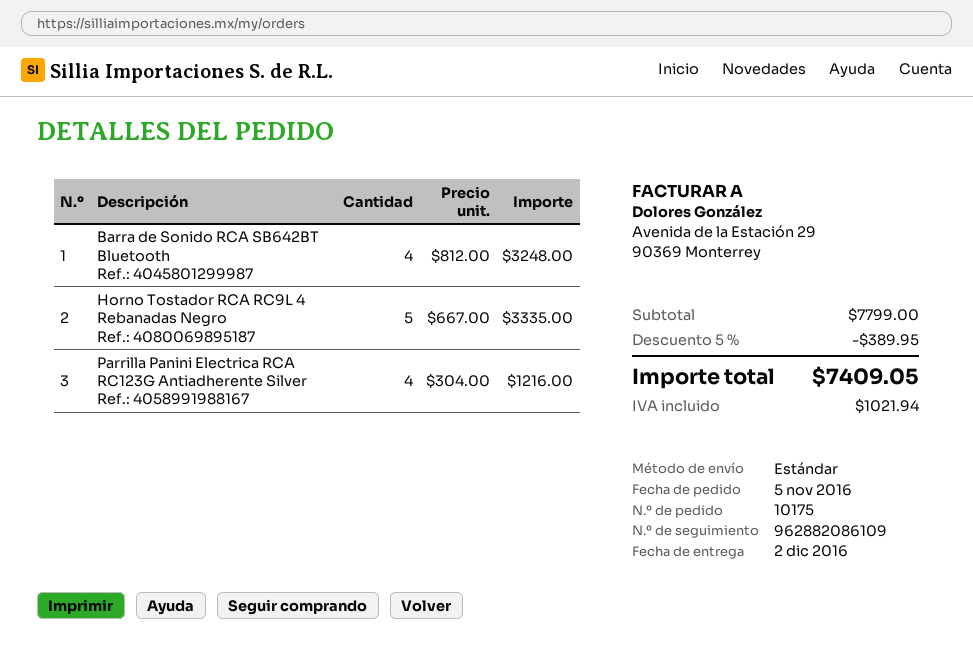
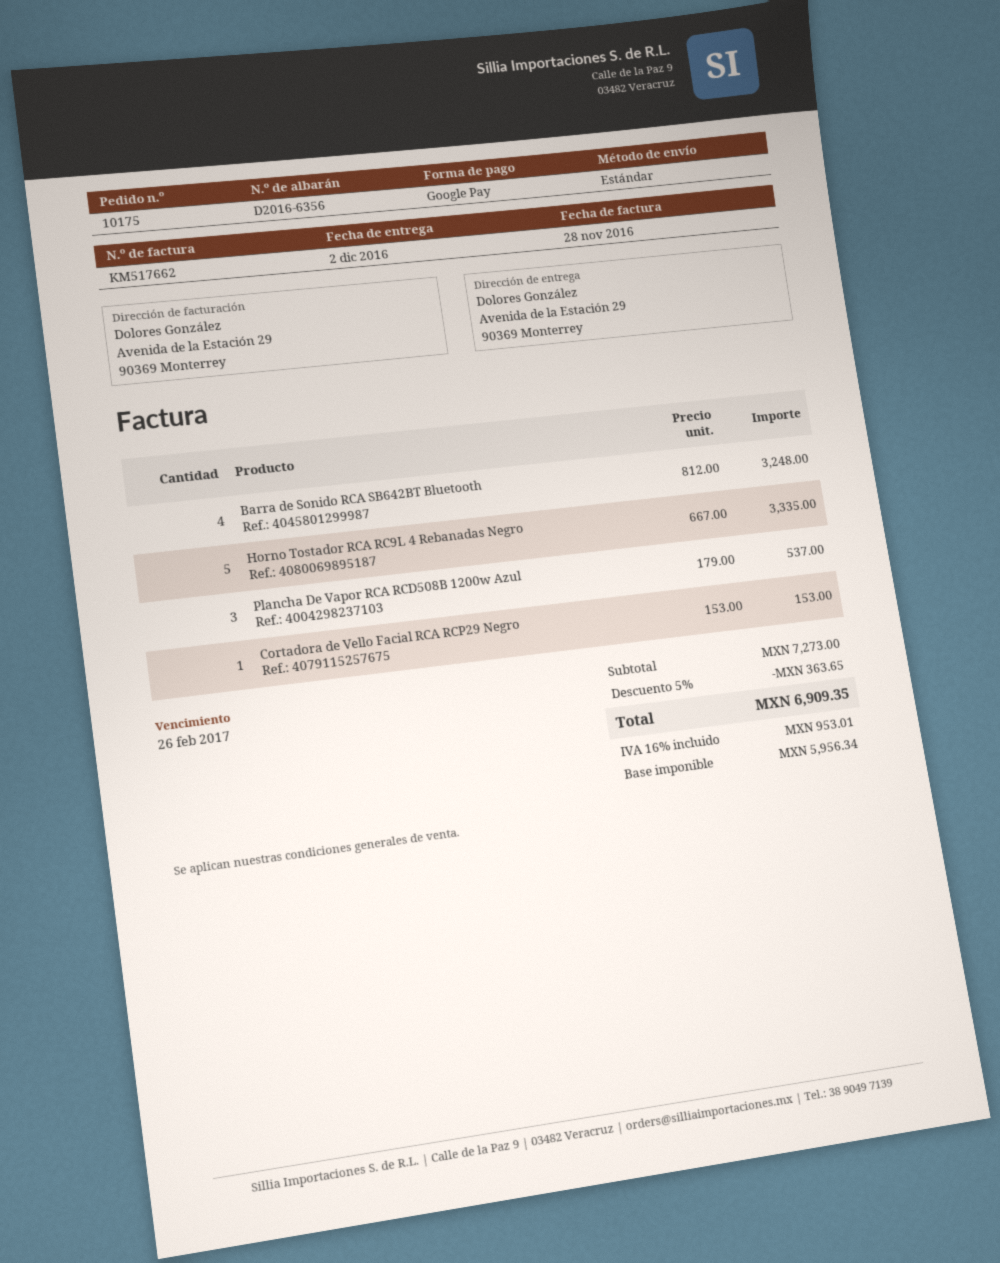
Parrilla Panini Electrica RCA RC123G Antiadherente Silver: 4 x 304.00 = 1216.00 -> none
Plancha De Vapor RCA RCD508B 1200w Azul: none -> 3 x 179.00 = 537.00
Cortadora de Vello Facial RCA RCP29 Negro: none -> 1 x 153.00 = 153.00
subtotal: 7799.00 -> 7273.00
discount: 5% = 389.95 -> 5% = 363.65
tax: 1021.94 -> 953.01
total: 7409.05 -> 6909.35

